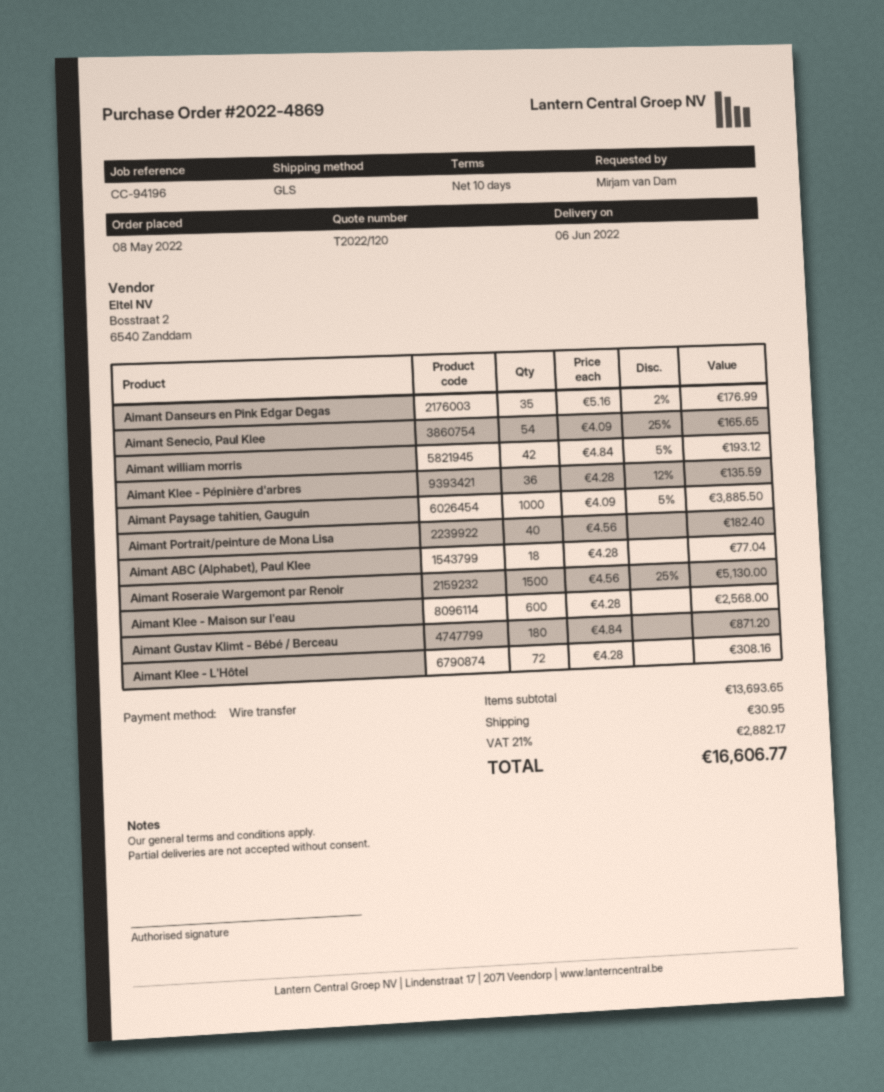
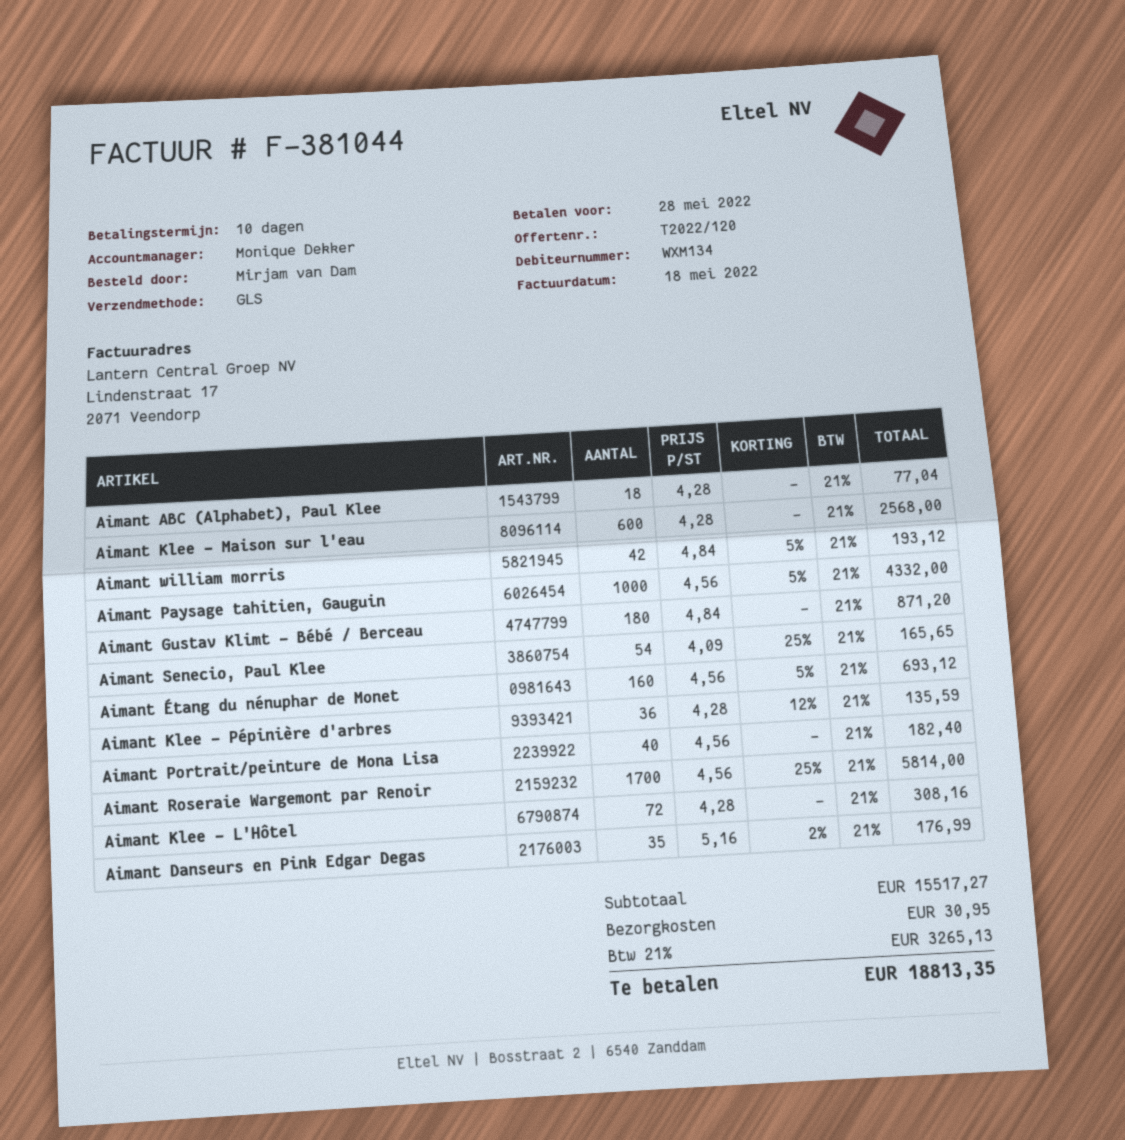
Aimant Paysage tahitien, Gauguin: 1000 x 4.09 - 5% = 3885.50 -> 1000 x 4.56 - 5% = 4332.00
Aimant Roseraie Wargemont par Renoir: 1500 x 4.56 - 25% = 5130.00 -> 1700 x 4.56 - 25% = 5814.00
Aimant Étang du nénuphar de Monet: none -> 160 x 4.56 - 5% = 693.12
subtotal: 13693.65 -> 15517.27
tax: 21% = 2882.17 -> 21% = 3265.13
total: 16606.77 -> 18813.35

